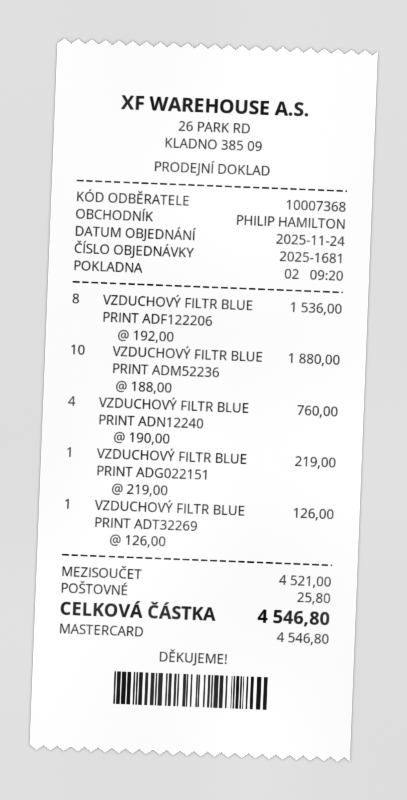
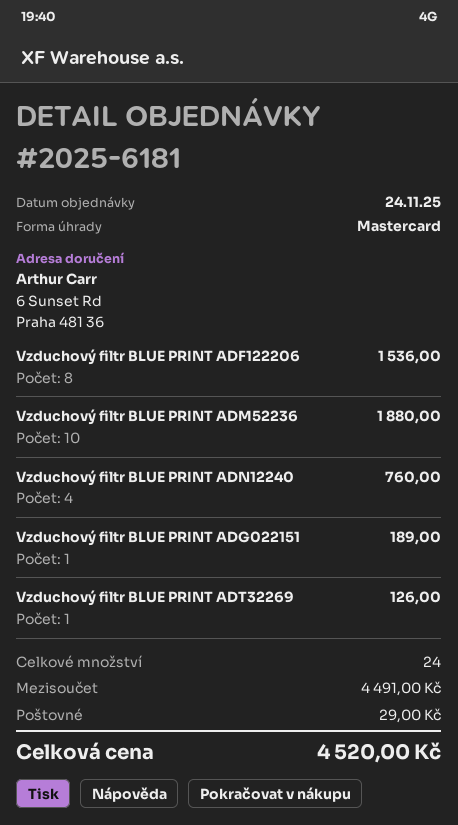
order number: 2025-1681 -> 2025-6181
VZDUCHOVÝ FILTR BLUE PRINT ADG022151: 1 for 219.00 -> 1 for 189.00
subtotal: 4521.00 -> 4491.00
shipping: 25.80 -> 29.00
total: 4546.80 -> 4520.00

